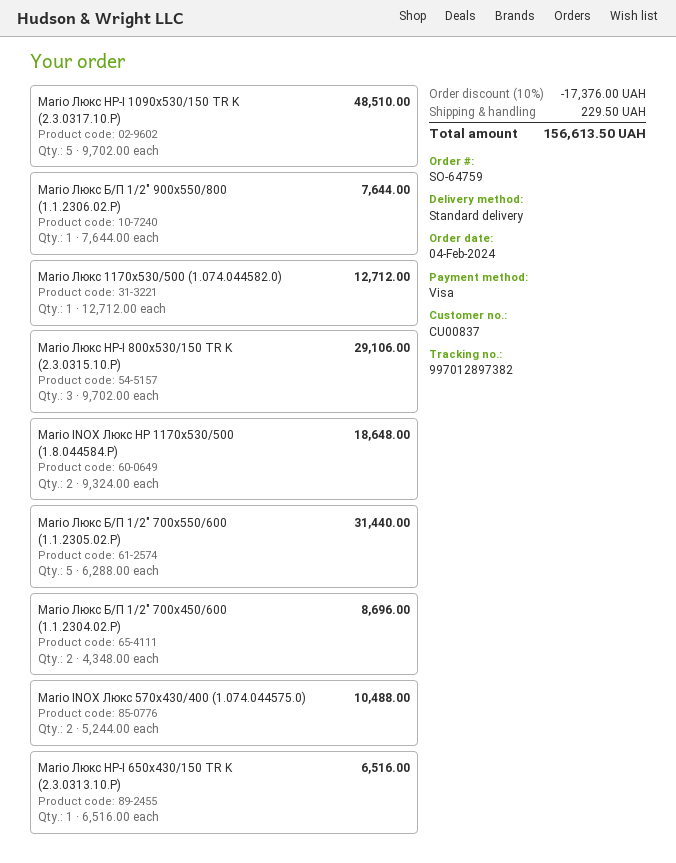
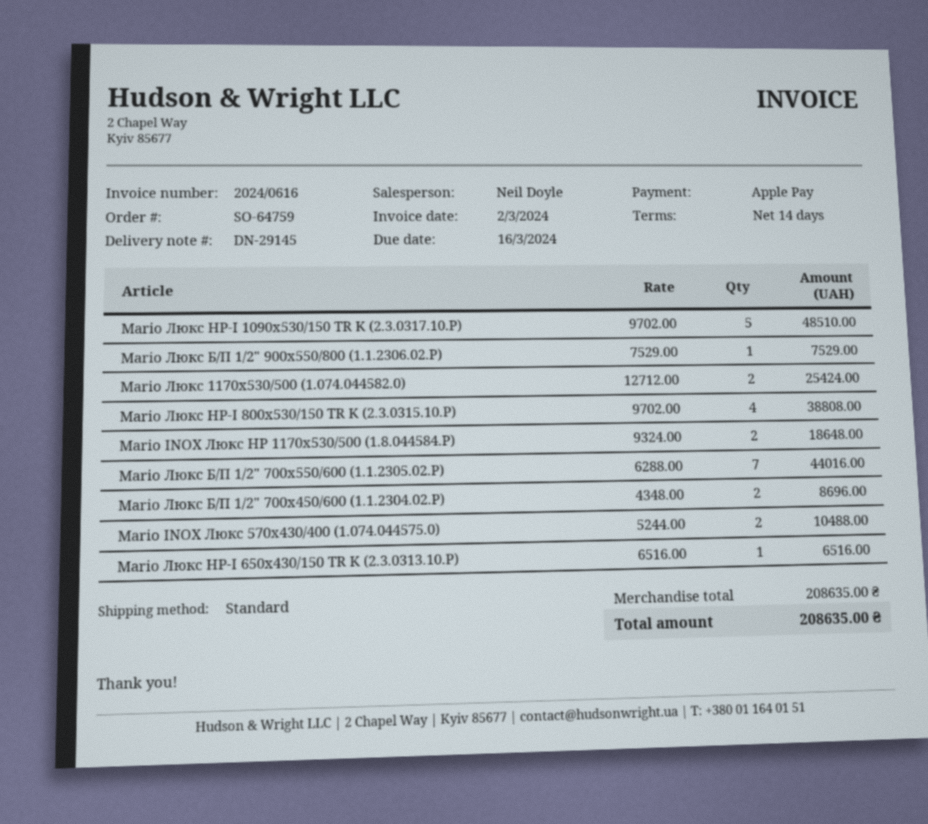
payment method: Visa -> Apple Pay
Mario Люкс Б/П 1/2" 900x550/800 (1.1.2306.02.P): 1 x 7644.00 = 7644.00 -> 1 x 7529.00 = 7529.00
Mario Люкс 1170x530/500 (1.074.044582.0): 1 x 12712.00 = 12712.00 -> 2 x 12712.00 = 25424.00
Mario Люкс HP-I 800x530/150 TR K (2.3.0315.10.P): 3 x 9702.00 = 29106.00 -> 4 x 9702.00 = 38808.00
Mario Люкс Б/П 1/2" 700х550/600 (1.1.2305.02.P): 5 x 6288.00 = 31440.00 -> 7 x 6288.00 = 44016.00
discount: 10% = 17376.00 -> none
shipping: 229.50 -> none
total: 156613.50 -> 208635.00

